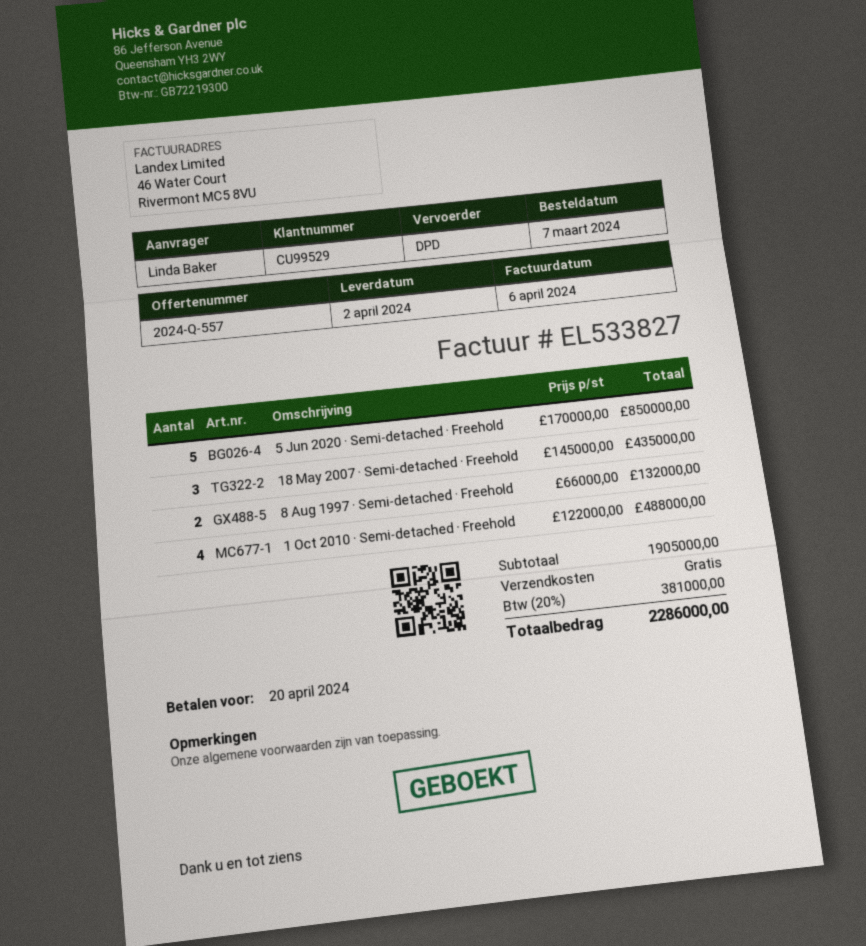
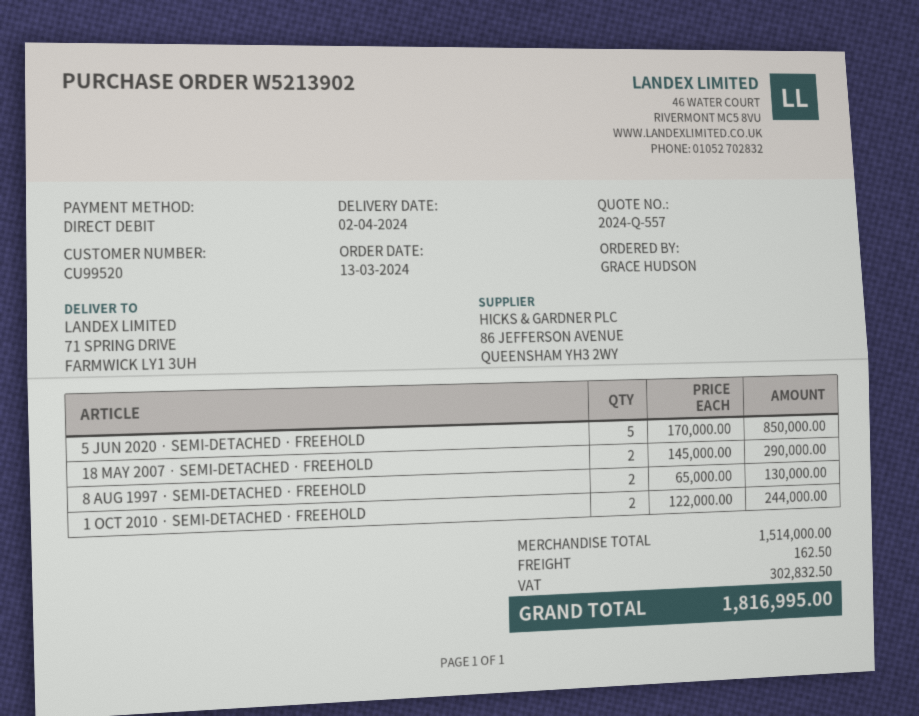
order date: 2024-03-07 -> 2024-03-13
customer number: CU99529 -> CU99520
ordered by: Linda Baker -> GRACE HUDSON
18 May 2007 · Semi-detached · Freehold: 3 x 145000.00 = 435000.00 -> 2 x 145000.00 = 290000.00
8 Aug 1997 · Semi-detached · Freehold: 2 x 66000.00 = 132000.00 -> 2 x 65000.00 = 130000.00
1 Oct 2010 · Semi-detached · Freehold: 4 x 122000.00 = 488000.00 -> 2 x 122000.00 = 244000.00
subtotal: 1905000.00 -> 1514000.00
shipping: 0.00 -> 162.50
tax: 381000.00 -> 302832.50
total: 2286000.00 -> 1816995.00

